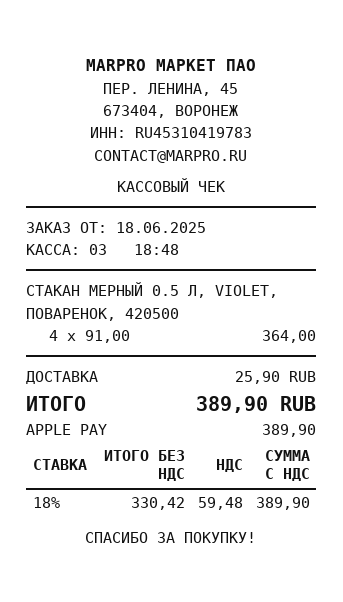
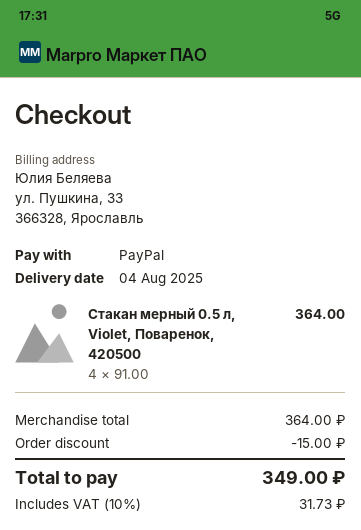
payment method: Apple Pay -> PayPal
discount: none -> 15.00
shipping: 25.90 -> none
tax: 18% = 59.48 -> 10% = 31.73
total: 389.90 -> 349.00

